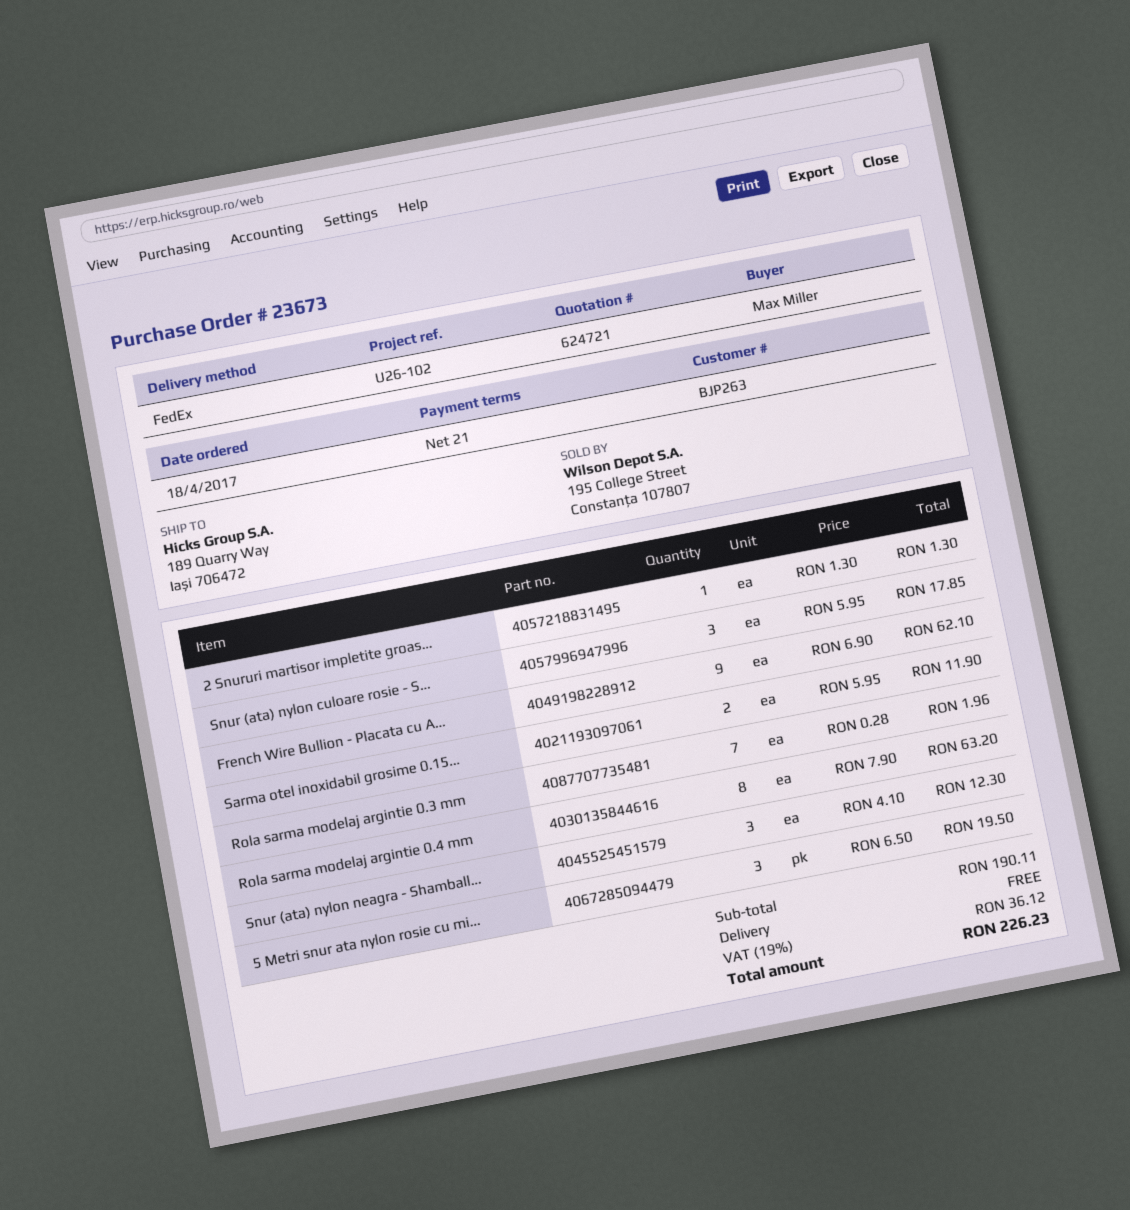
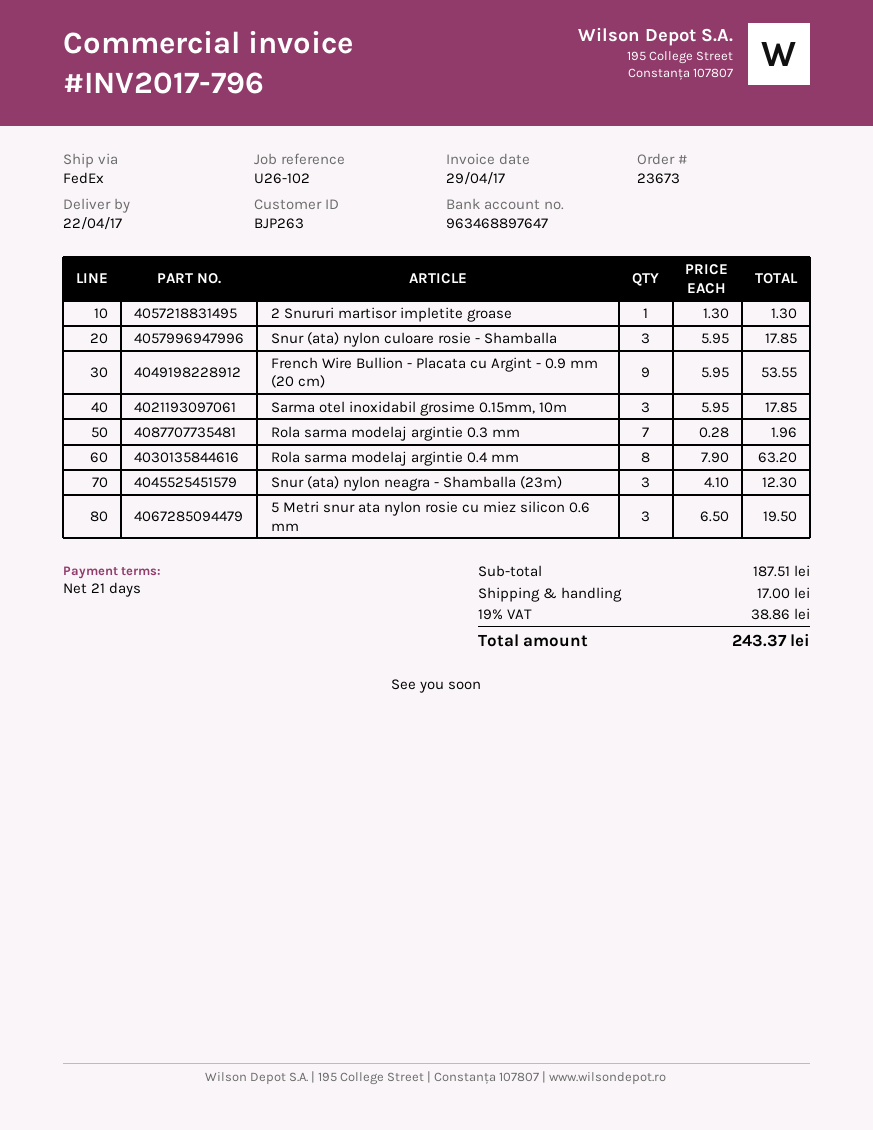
French Wire Bullion - Placata cu A...: 9 x 6.90 = 62.10 -> 9 x 5.95 = 53.55
Sarma otel inoxidabil grosime 0.15...: 2 x 5.95 = 11.90 -> 3 x 5.95 = 17.85
subtotal: 190.11 -> 187.51
shipping: 0.00 -> 17.00
tax: 19% = 36.12 -> 19% = 38.86
total: 226.23 -> 243.37

